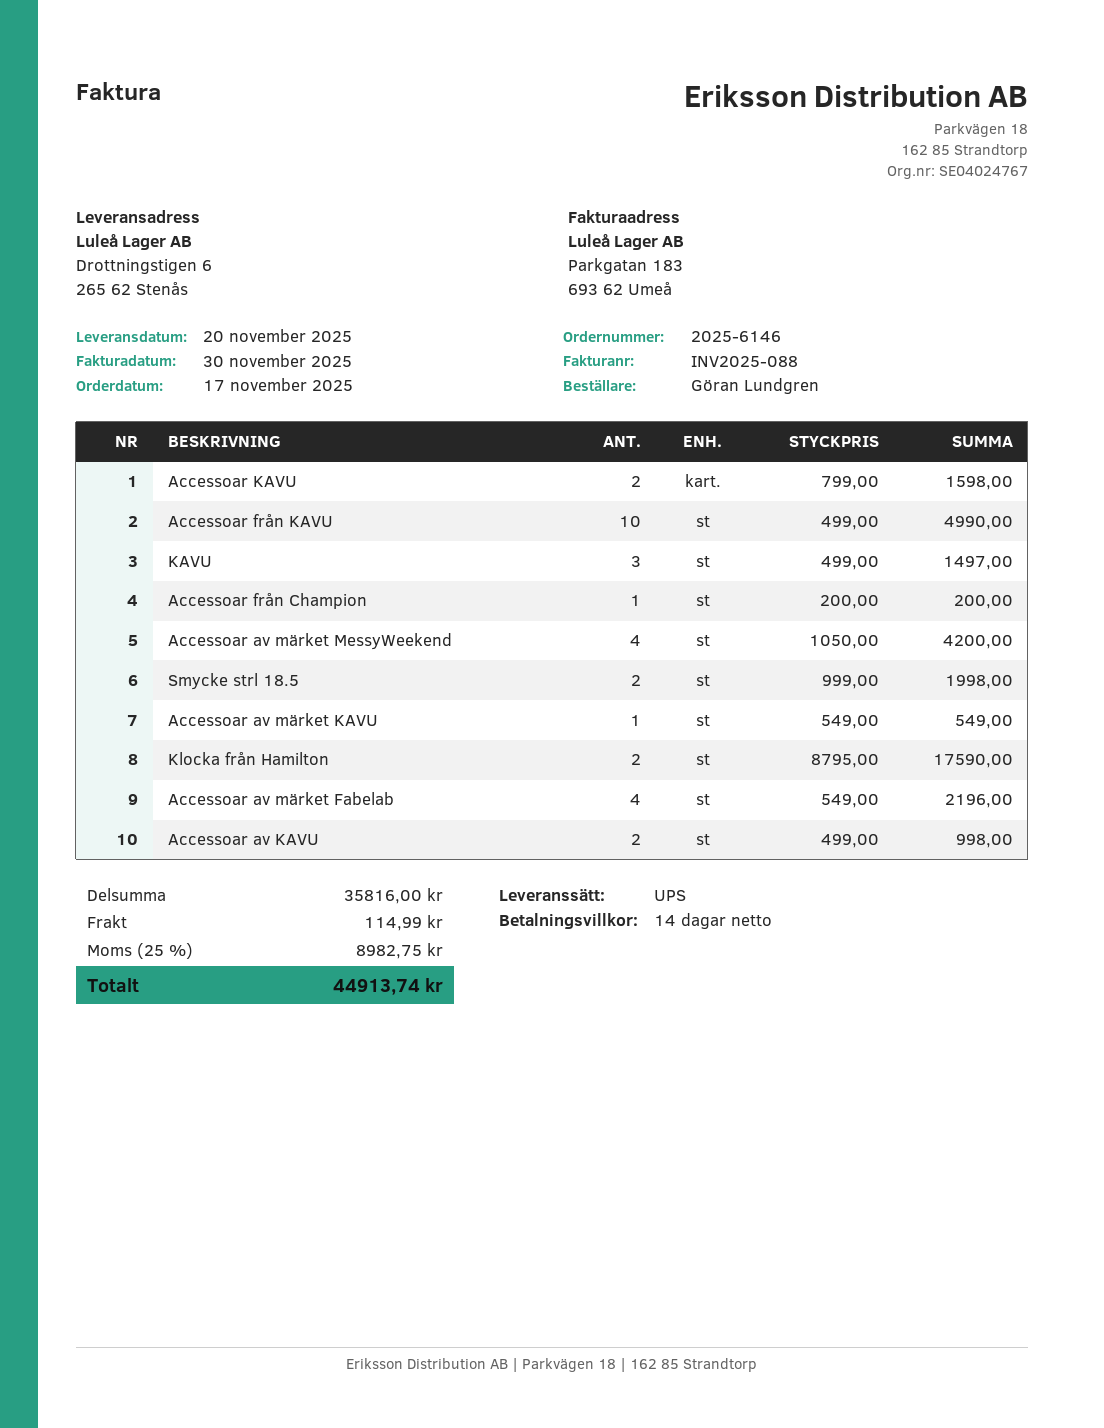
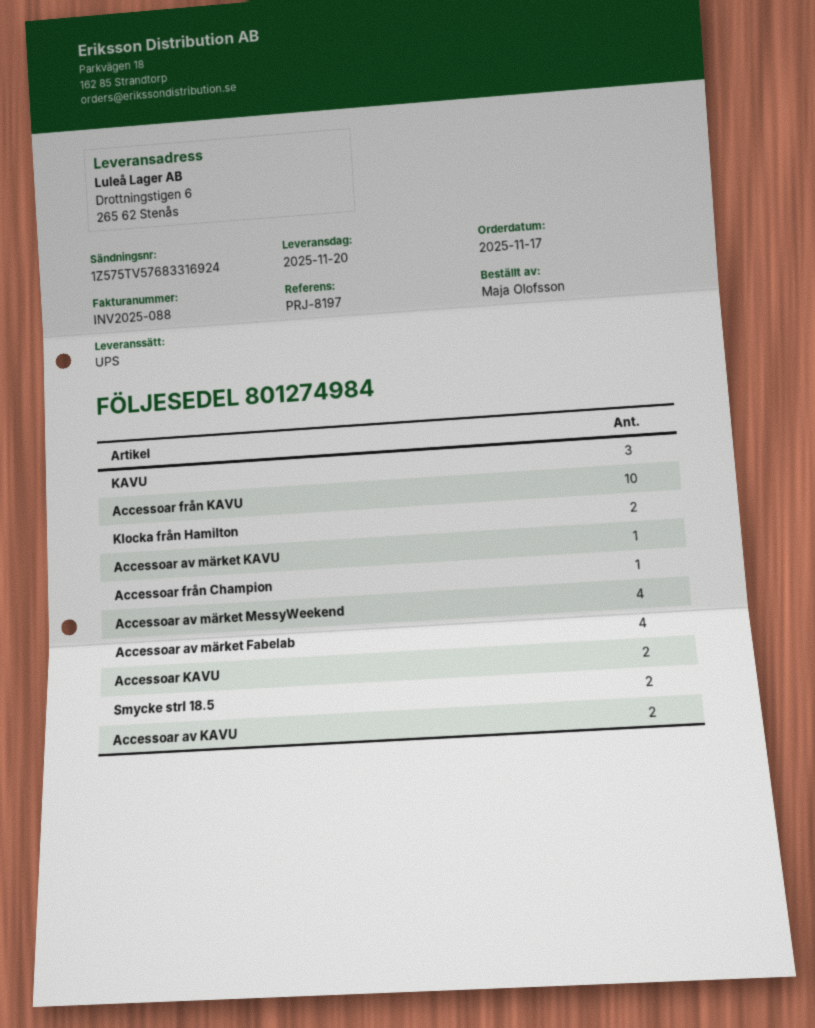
ordered by: Göran Lundgren -> Maja Olofsson

